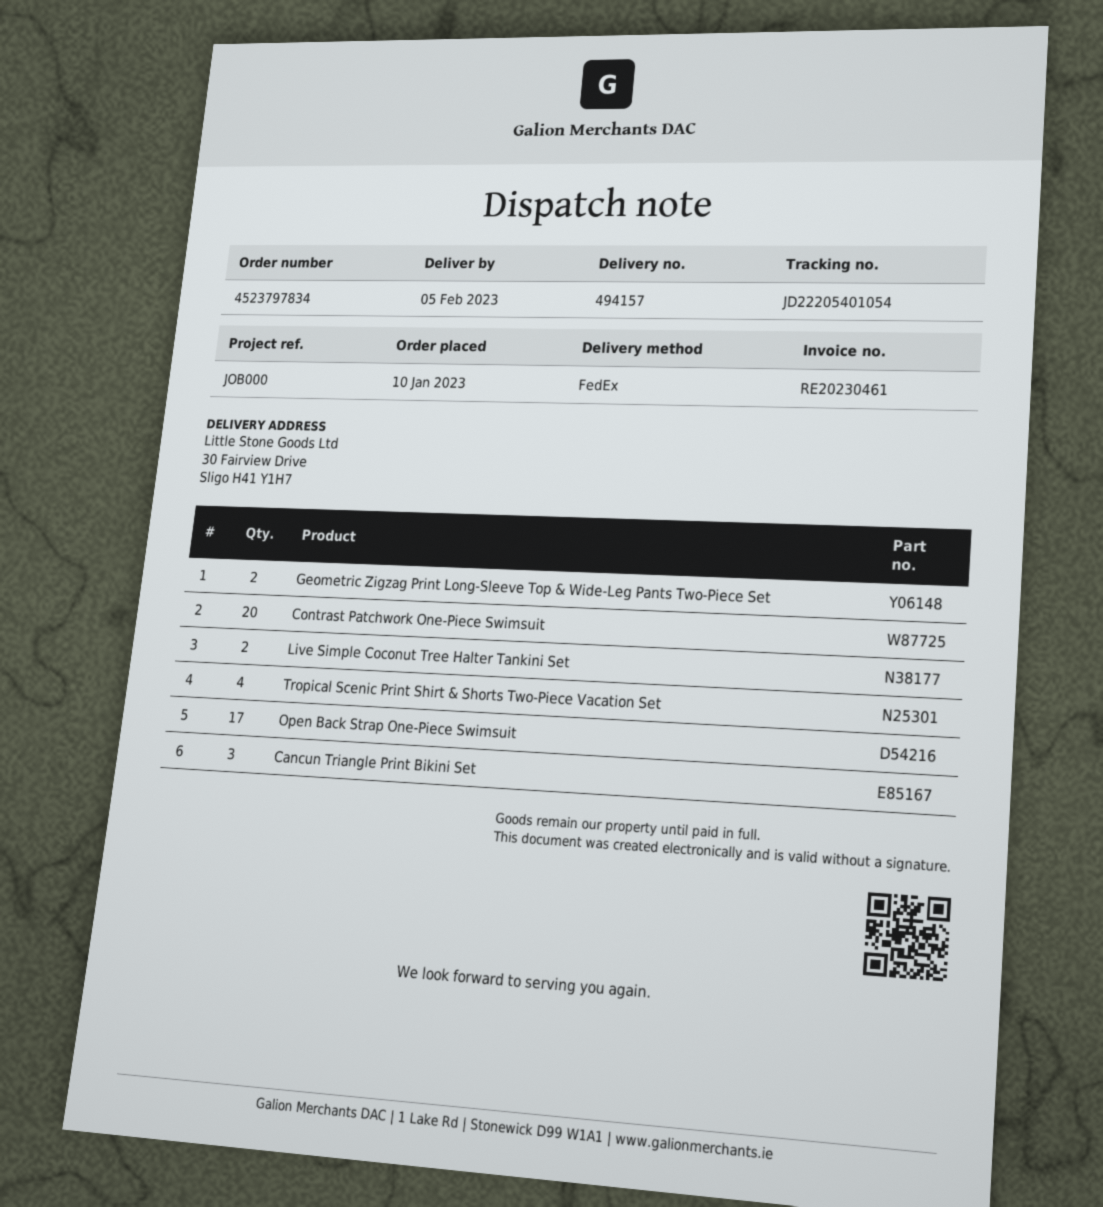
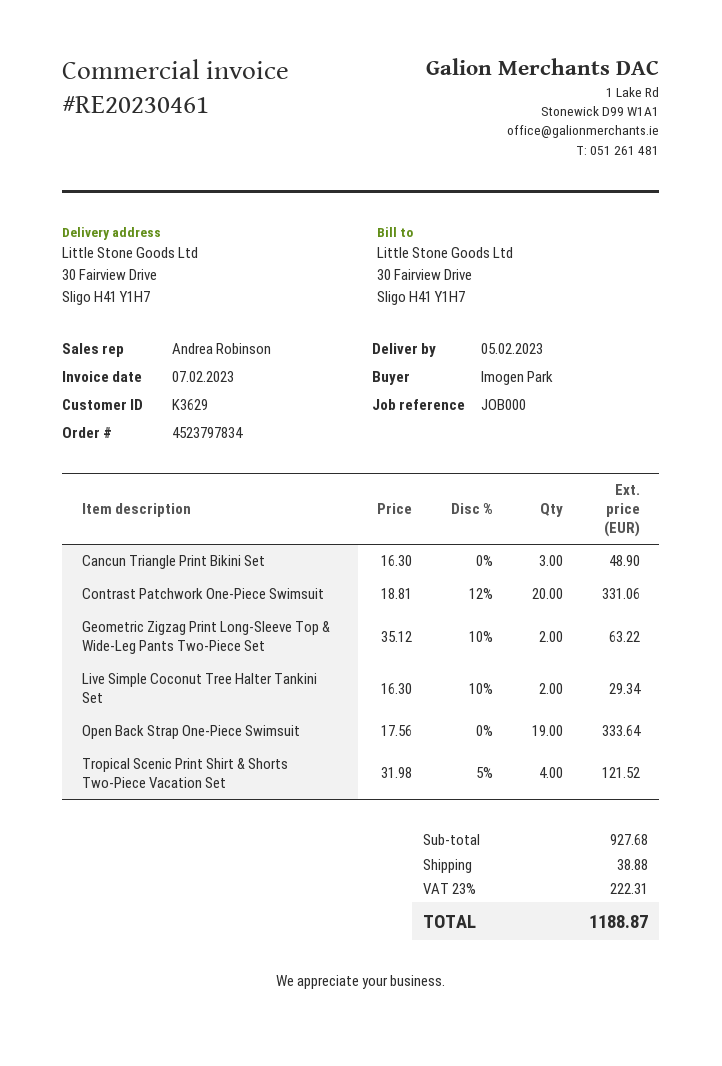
Open Back Strap One-Piece Swimsuit: 17 -> 19

